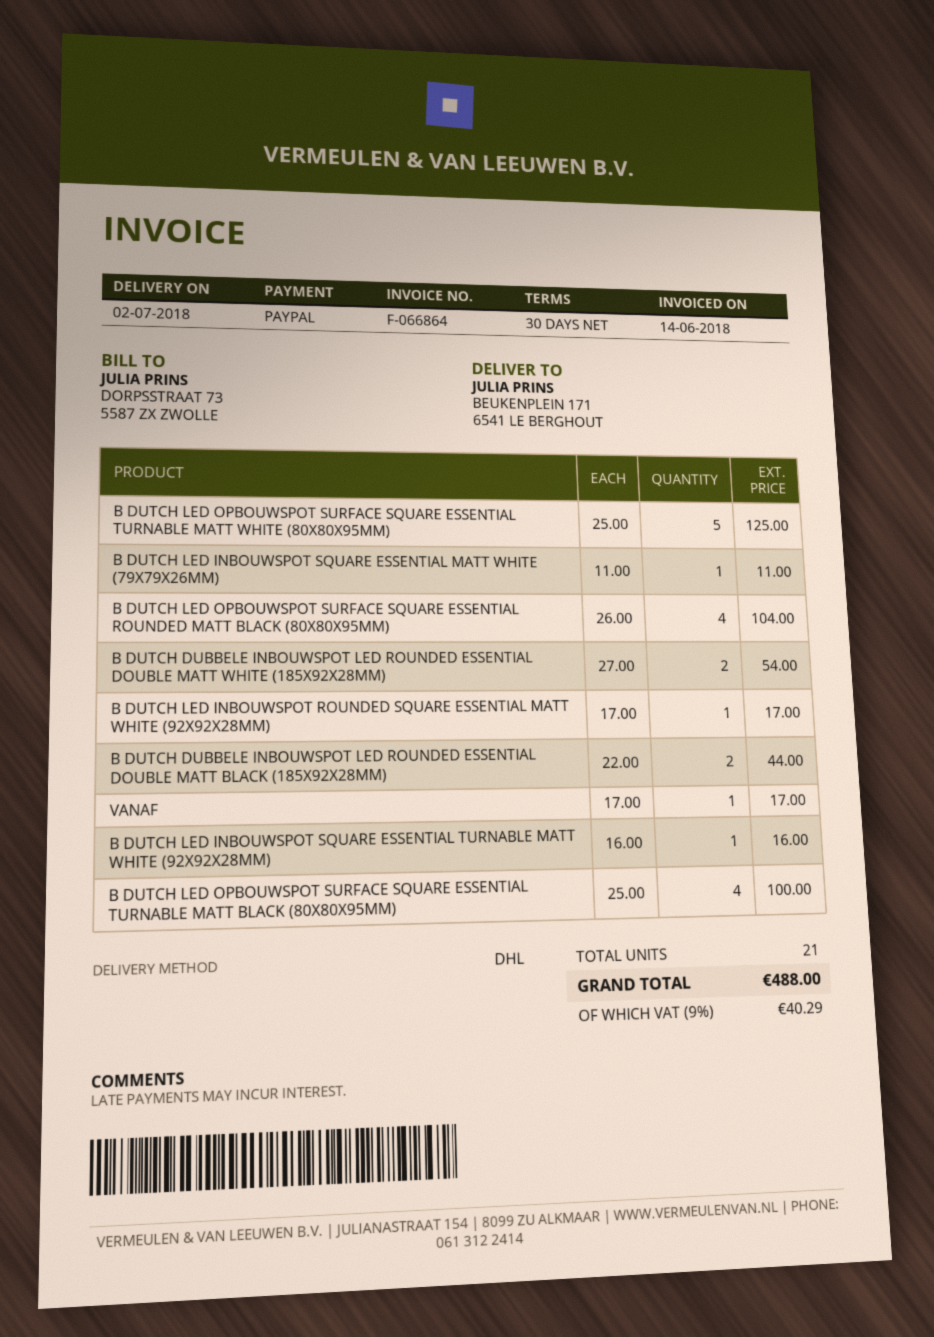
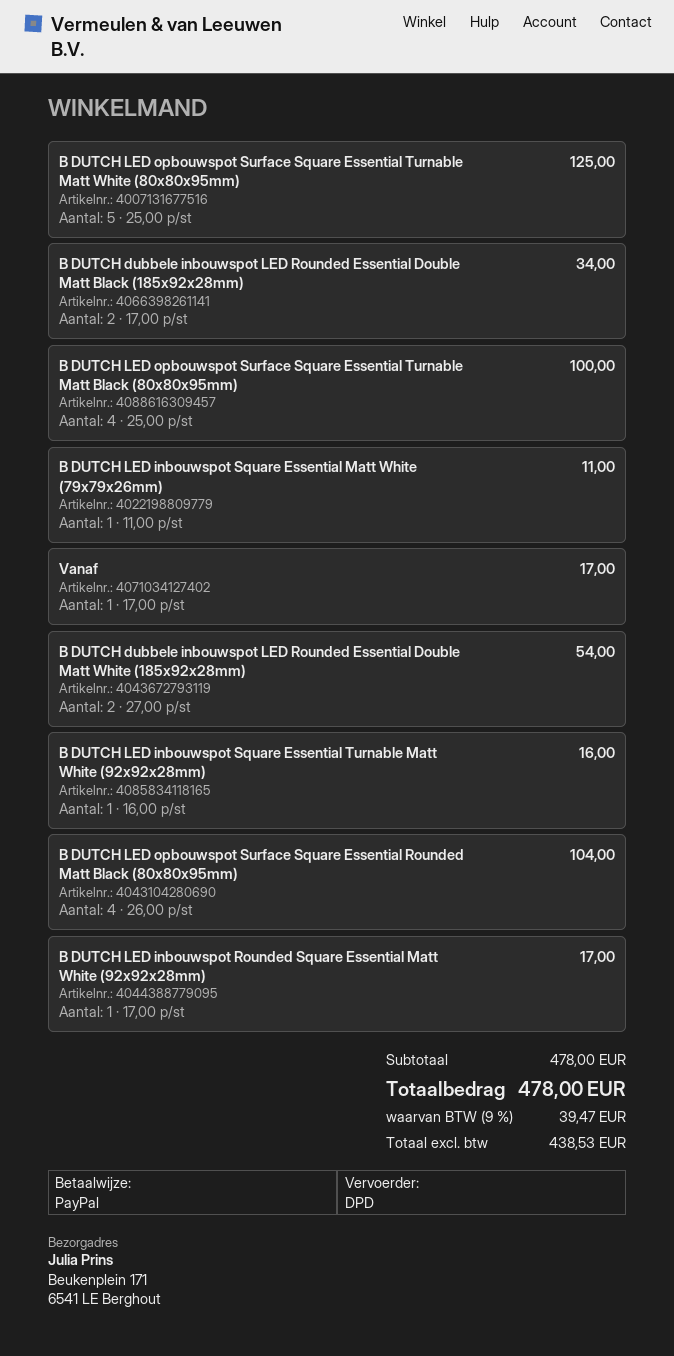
shipping method: DHL -> DPD
B DUTCH DUBBELE INBOUWSPOT LED ROUNDED ESSENTIAL DOUBLE MATT BLACK (185X92X28MM): 2 x 22.00 = 44.00 -> 2 x 17.00 = 34.00
tax: 9% = 40.29 -> 9% = 39.47
total: 488.00 -> 478.00

